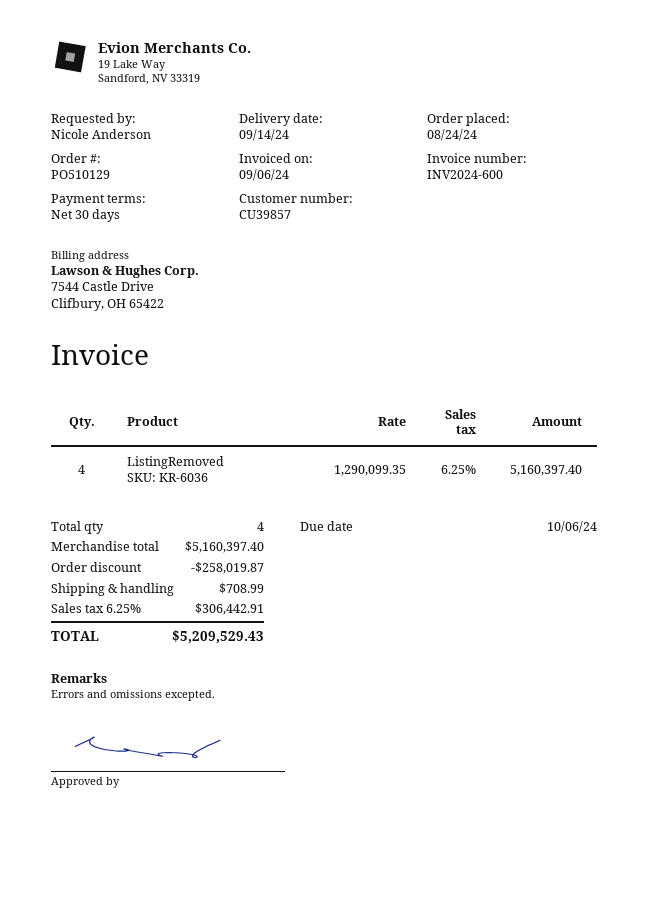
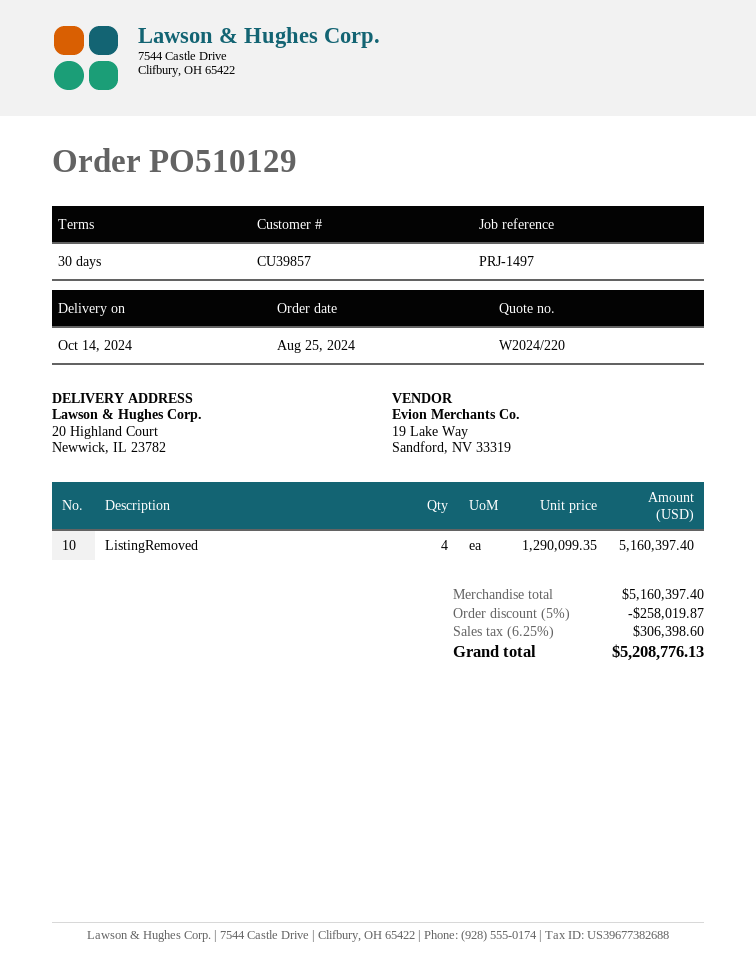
order date: 2024-08-24 -> 2024-08-25
delivery date: 2024-09-14 -> 2024-10-14
shipping: 708.99 -> none
tax: 6.25% = 306442.91 -> 6.25% = 306398.60
total: 5209529.43 -> 5208776.13

